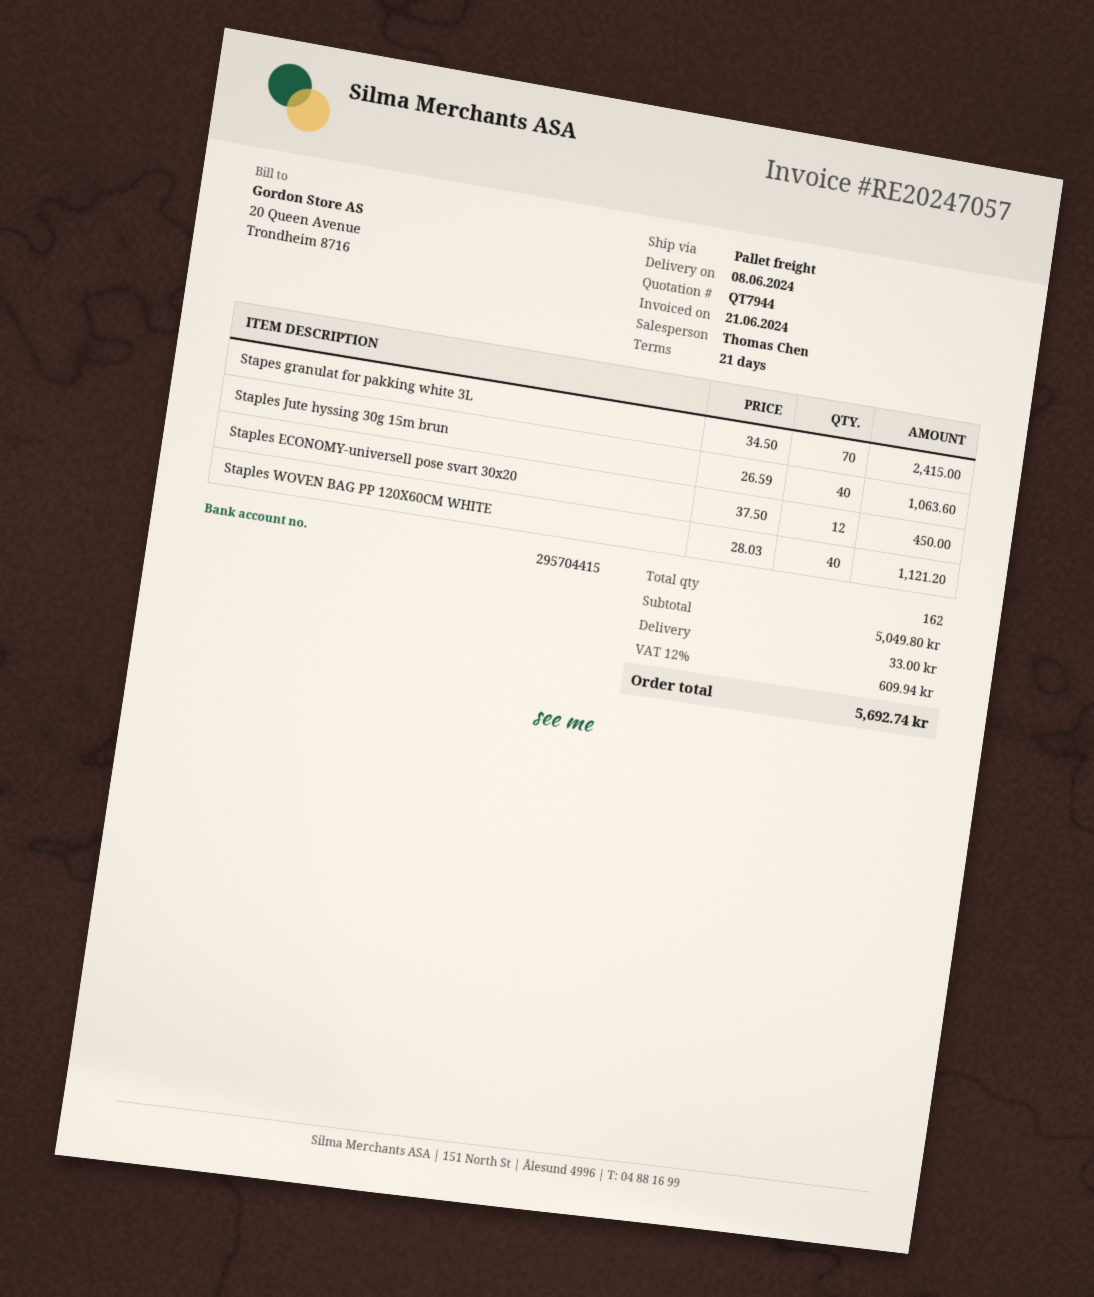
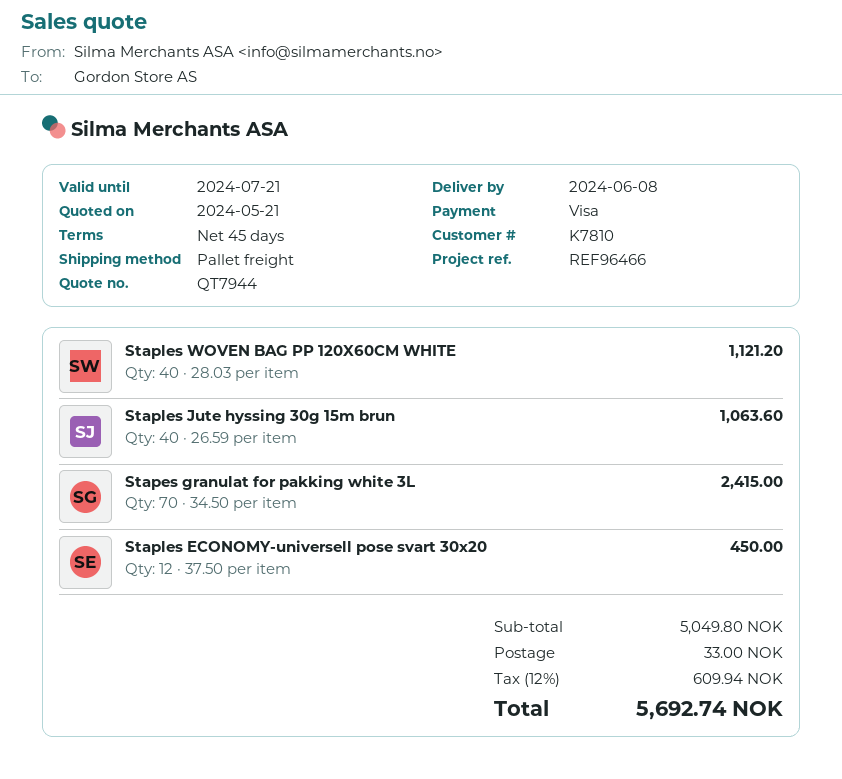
payment terms: 21 days -> 45 days

